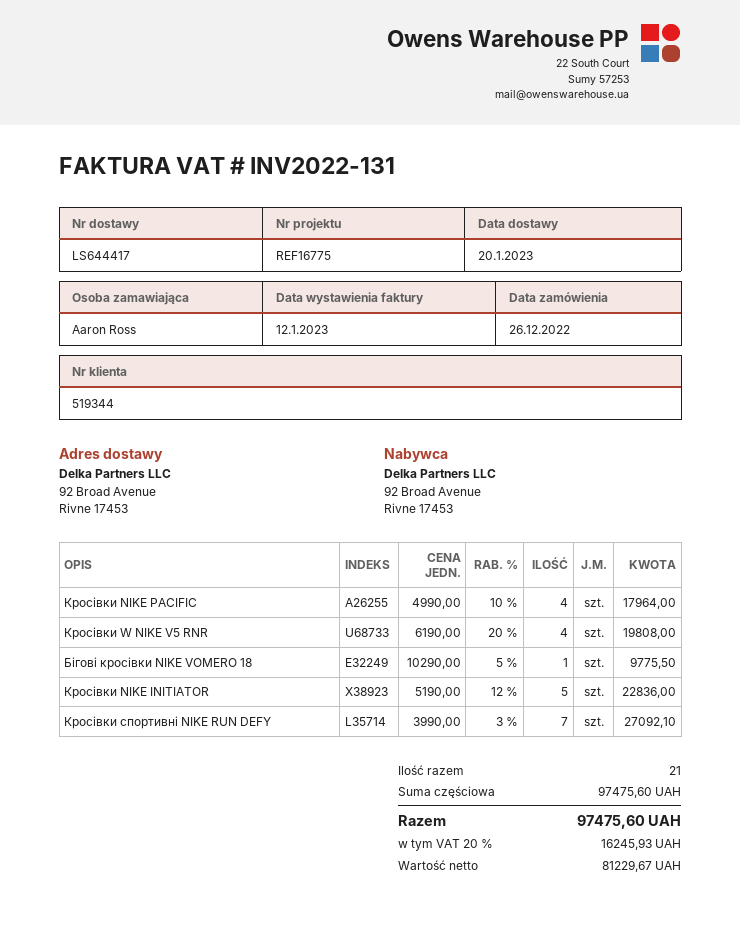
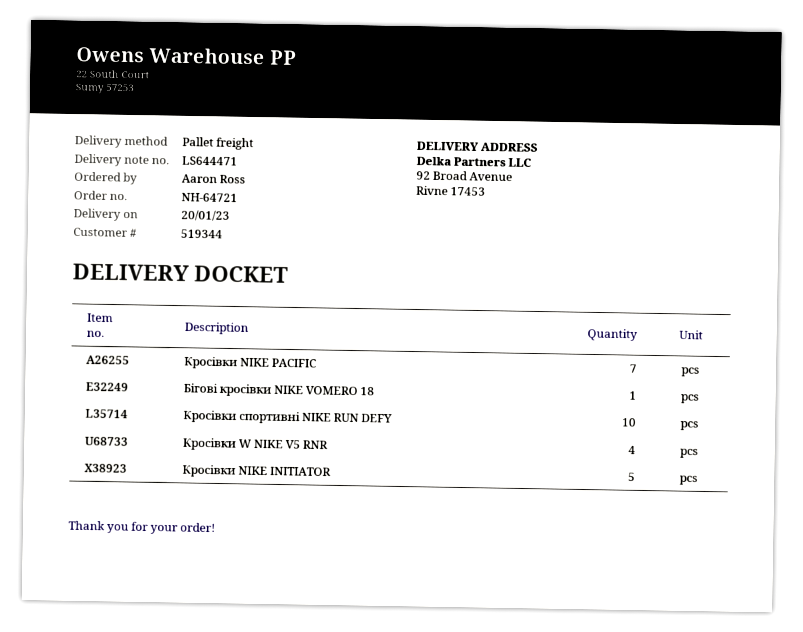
delivery note number: LS644417 -> LS644471
Кросівки NIKE PACIFIC: 4 -> 7
Кросівки спортивні NIKE RUN DEFY: 7 -> 10

